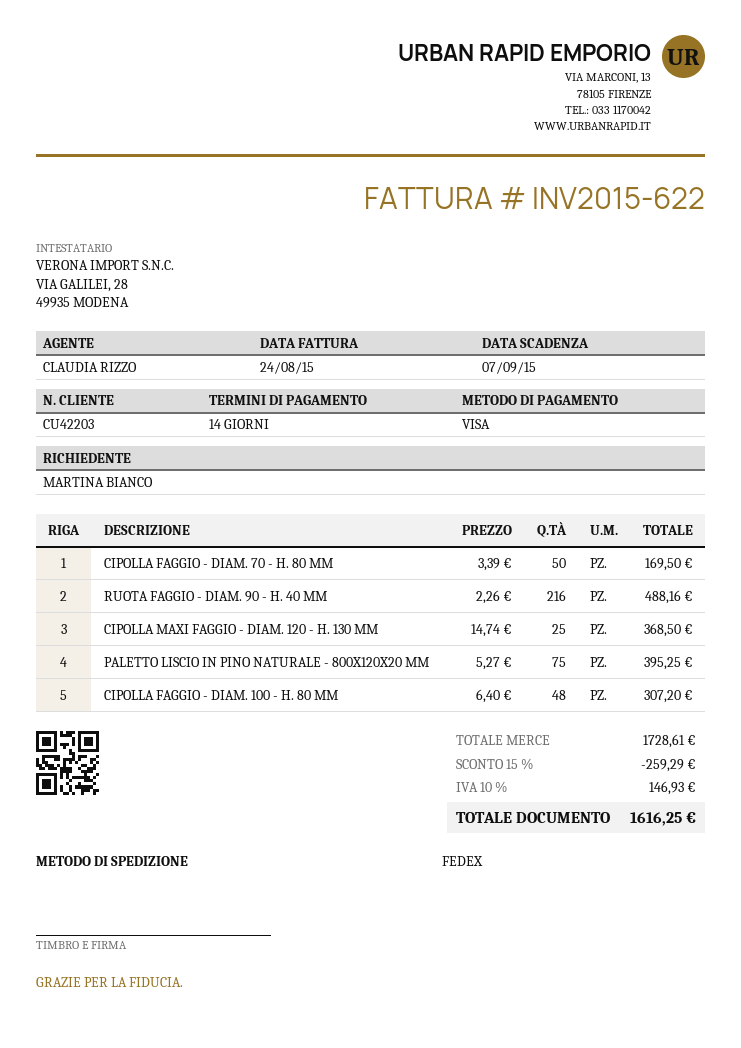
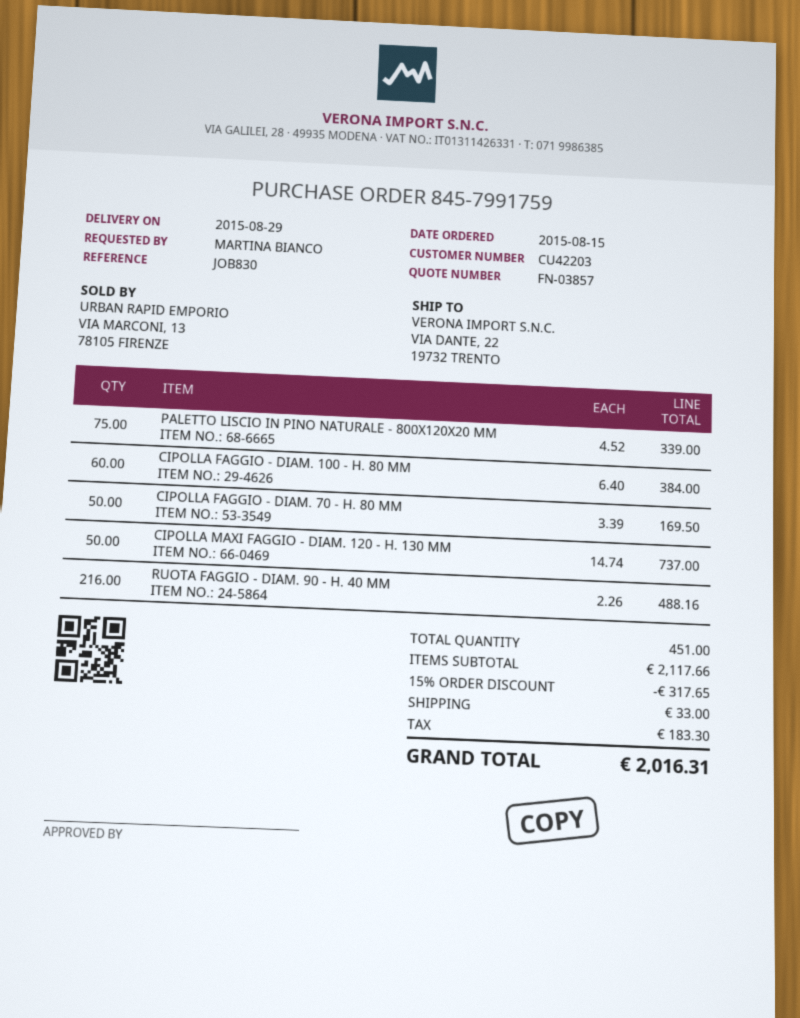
CIPOLLA MAXI FAGGIO - DIAM. 120 - H. 130 MM: 25 x 14.74 = 368.50 -> 50 x 14.74 = 737.00
PALETTO LISCIO IN PINO NATURALE - 800X120X20 MM: 75 x 5.27 = 395.25 -> 75 x 4.52 = 339.00
CIPOLLA FAGGIO - DIAM. 100 - H. 80 MM: 48 x 6.40 = 307.20 -> 60 x 6.40 = 384.00
subtotal: 1728.61 -> 2117.66
discount: 15% = 259.29 -> 15% = 317.65
shipping: none -> 33.00
tax: 146.93 -> 183.30
total: 1616.25 -> 2016.31

